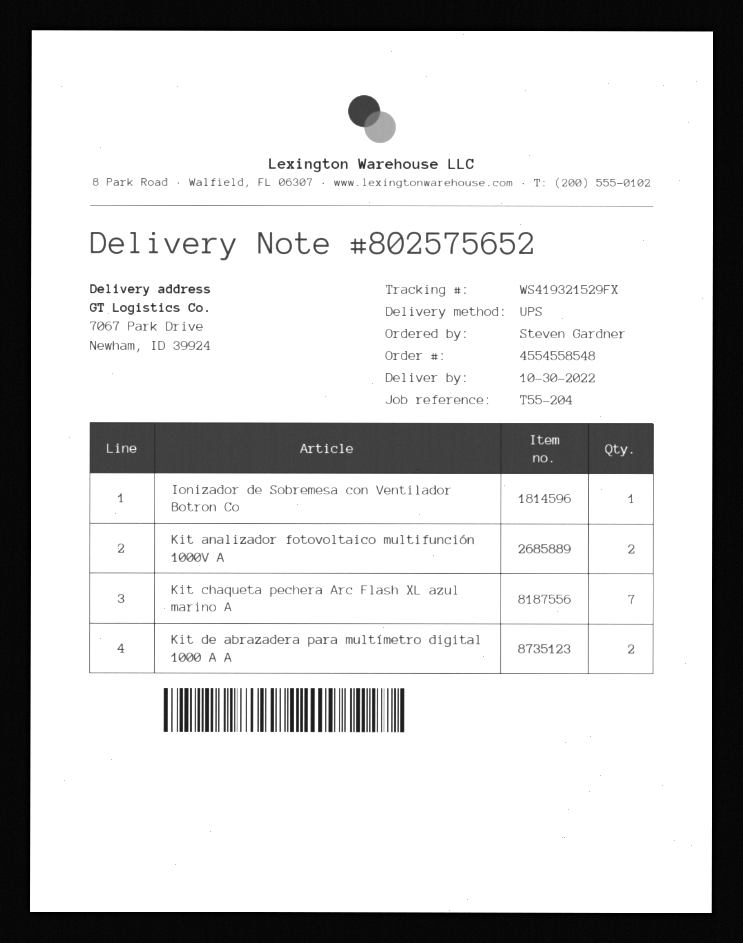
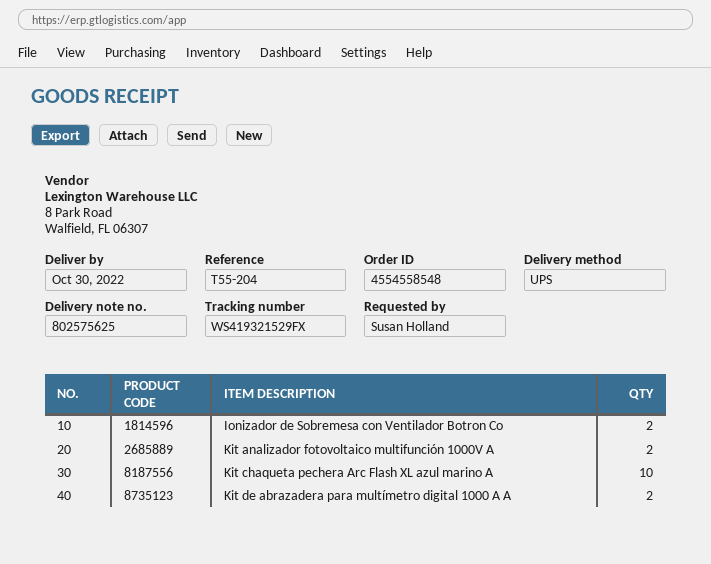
delivery note number: 802575652 -> 802575625
ordered by: Steven Gardner -> Susan Holland
Ionizador de Sobremesa con Ventilador Botron Co: 1 -> 2
Kit chaqueta pechera Arc Flash XL azul marino A: 7 -> 10

